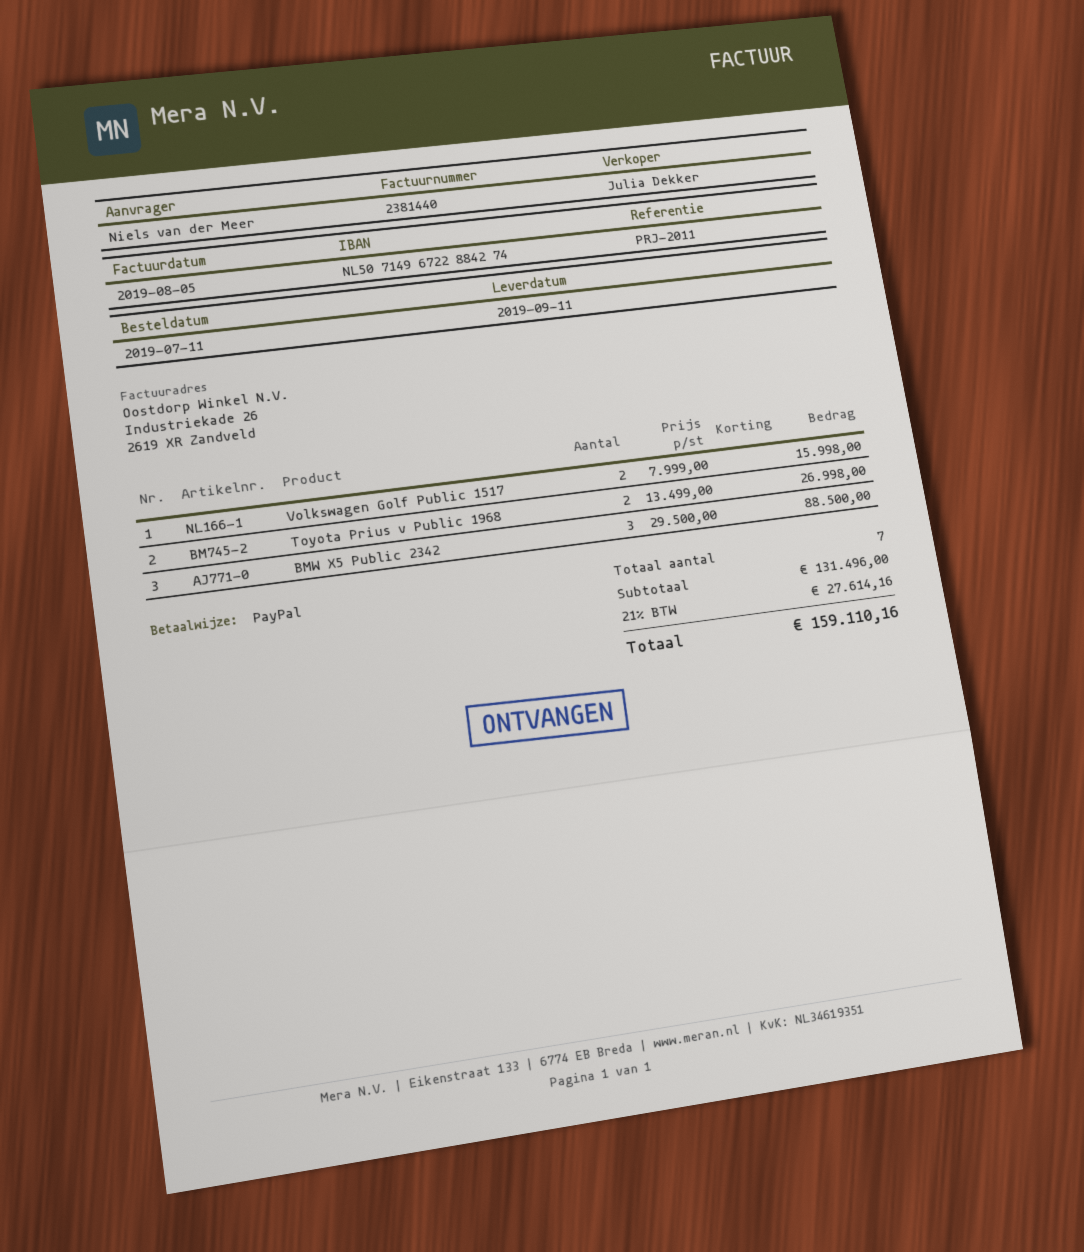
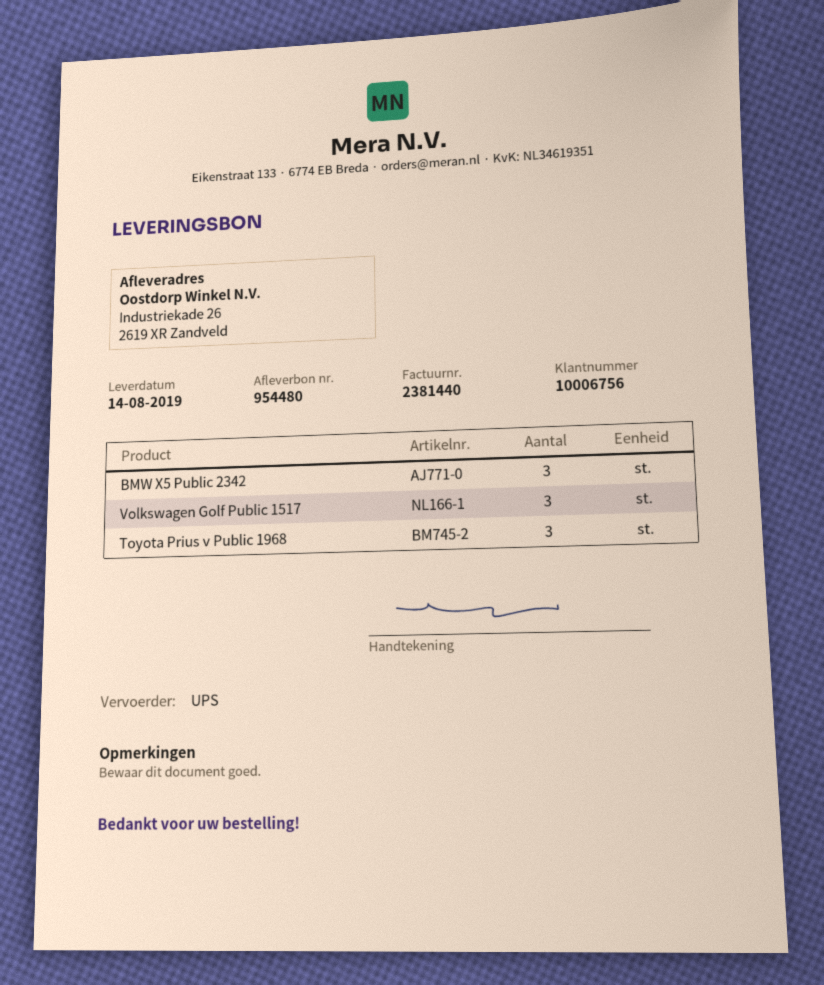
delivery date: 2019-09-11 -> 2019-08-14
Volkswagen Golf Public 1517: 2 -> 3
Toyota Prius v Public 1968: 2 -> 3

